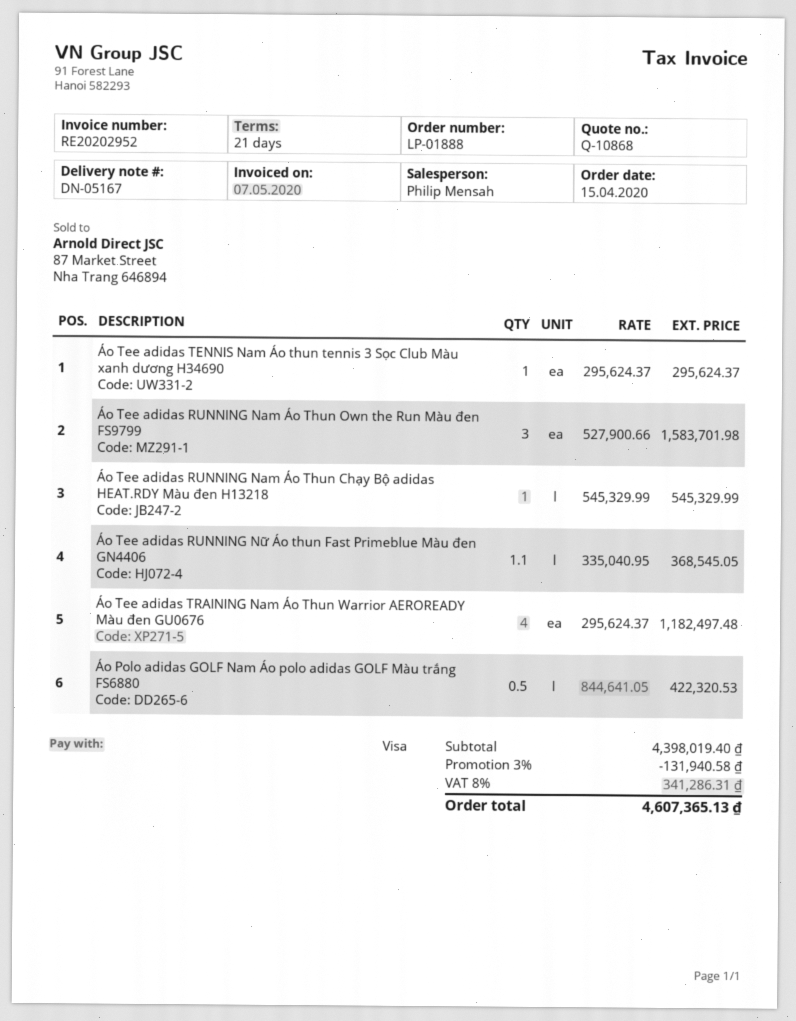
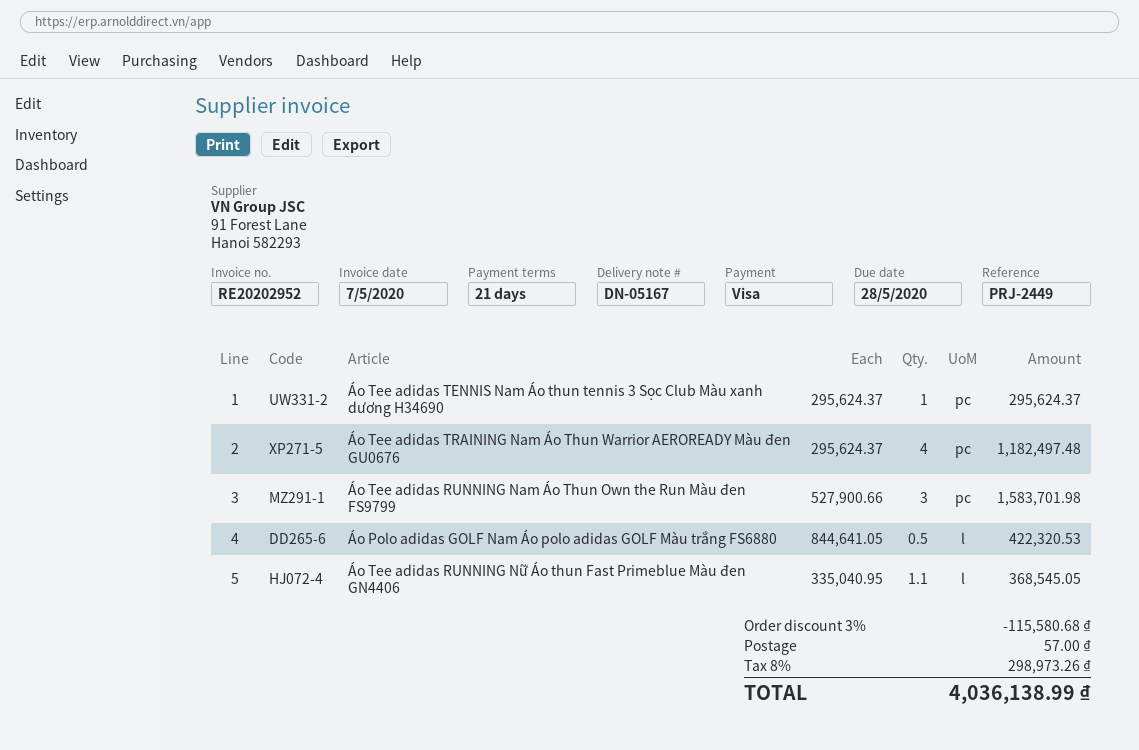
Áo Tee adidas RUNNING Nam Áo Thun Chạy Bộ adidas HEAT.RDY Màu đen H13218: 1 x 545329.99 = 545329.99 -> none
discount: 3% = 131940.58 -> 3% = 115580.68
shipping: none -> 57.00
tax: 8% = 341286.31 -> 8% = 298973.26
total: 4607365.13 -> 4036138.99

